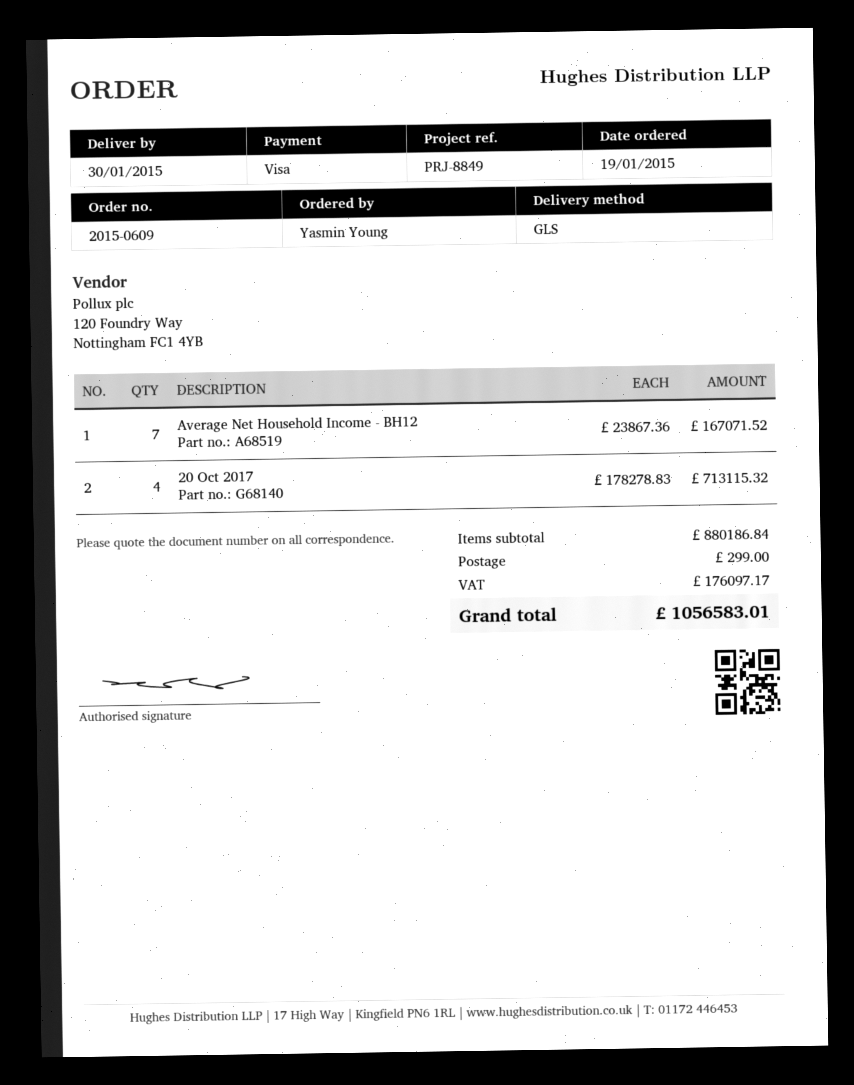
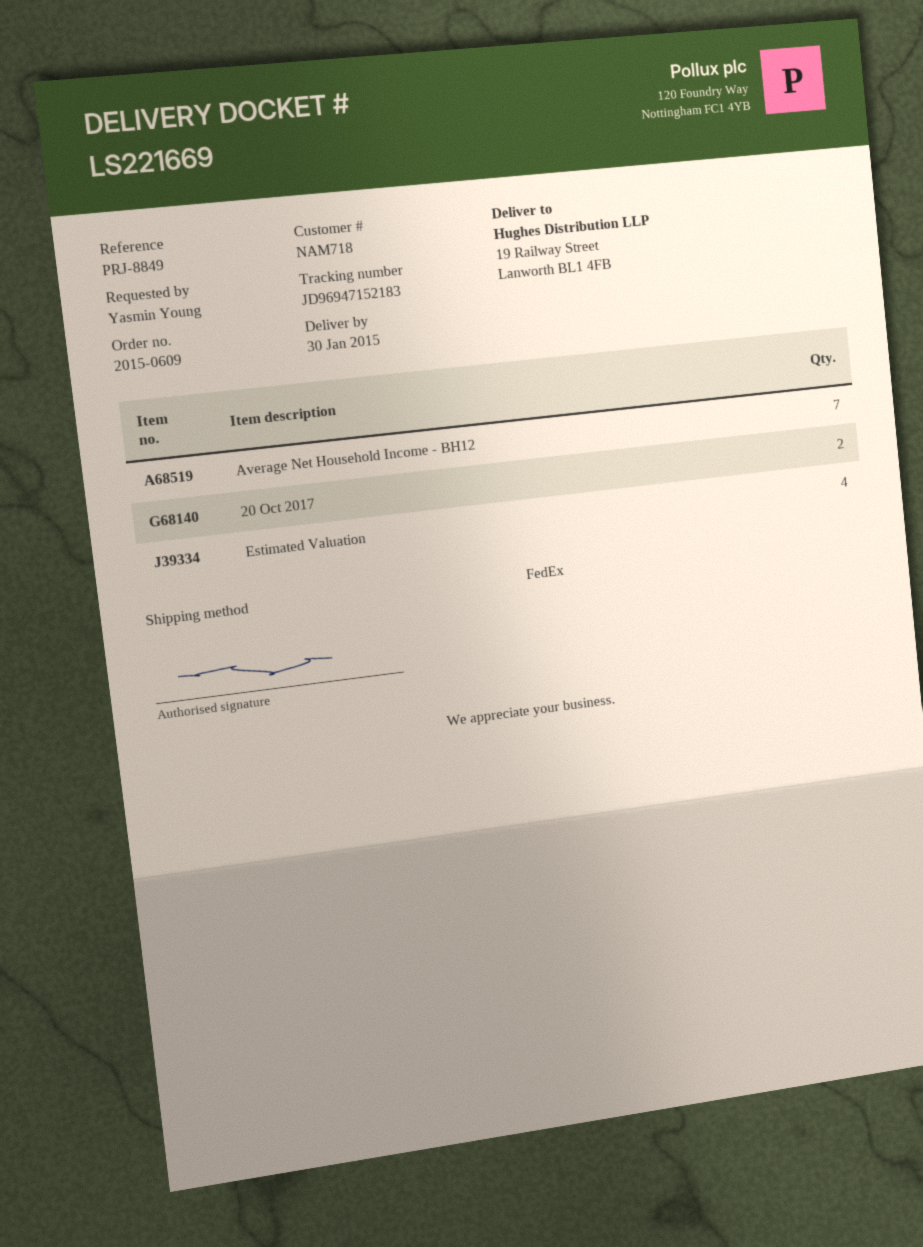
shipping method: GLS -> FedEx
20 Oct 2017: 4 -> 2
Estimated Valuation: none -> 4

